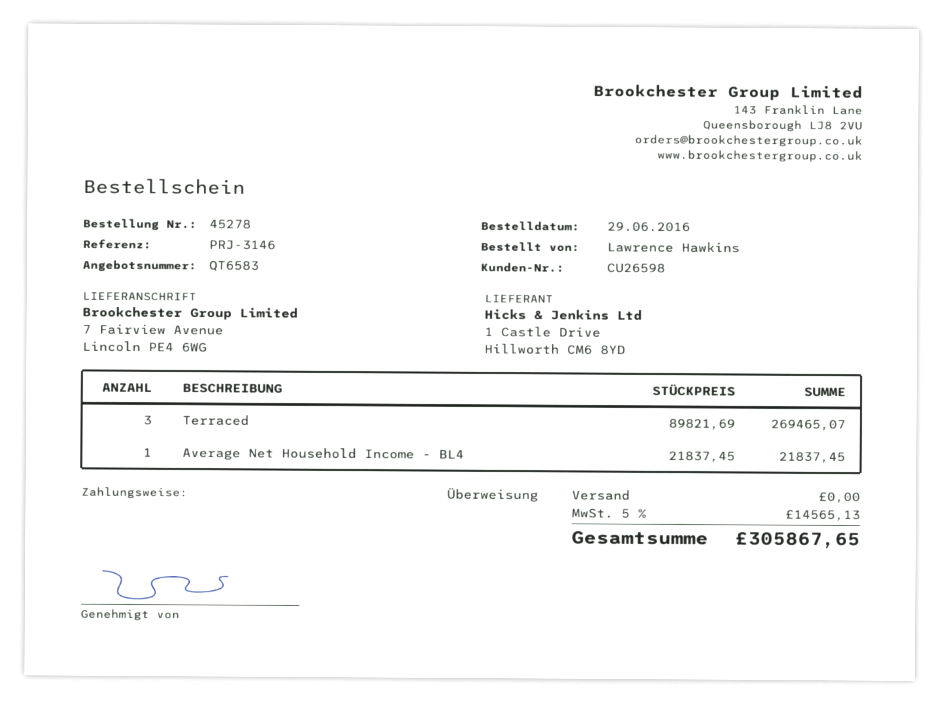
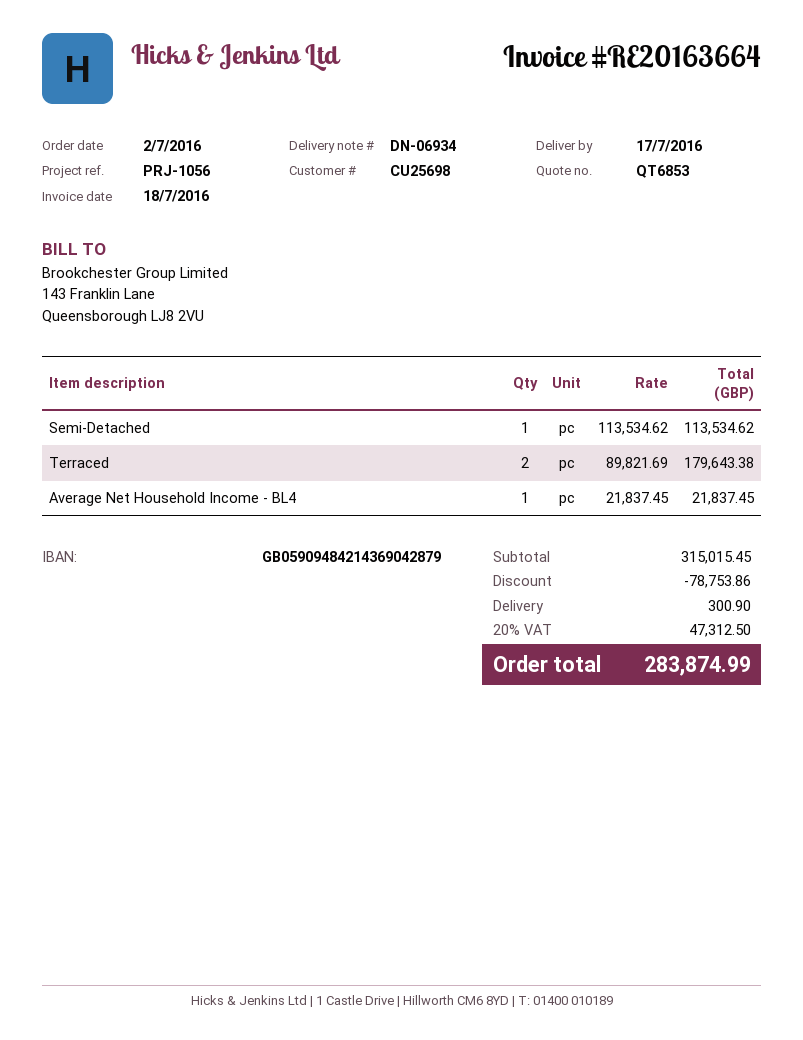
quote number: QT6583 -> QT6853
order date: 2016-06-29 -> 2016-07-02
customer number: CU26598 -> CU25698
reference: PRJ-3146 -> PRJ-1056
Terraced: 3 x 89821.69 = 269465.07 -> 2 x 89821.69 = 179643.38
Semi-Detached: none -> 1 x 113534.62 = 113534.62
discount: none -> 78753.86
shipping: 0.00 -> 300.90
tax: 5% = 14565.13 -> 20% = 47312.50
total: 305867.65 -> 283874.99

